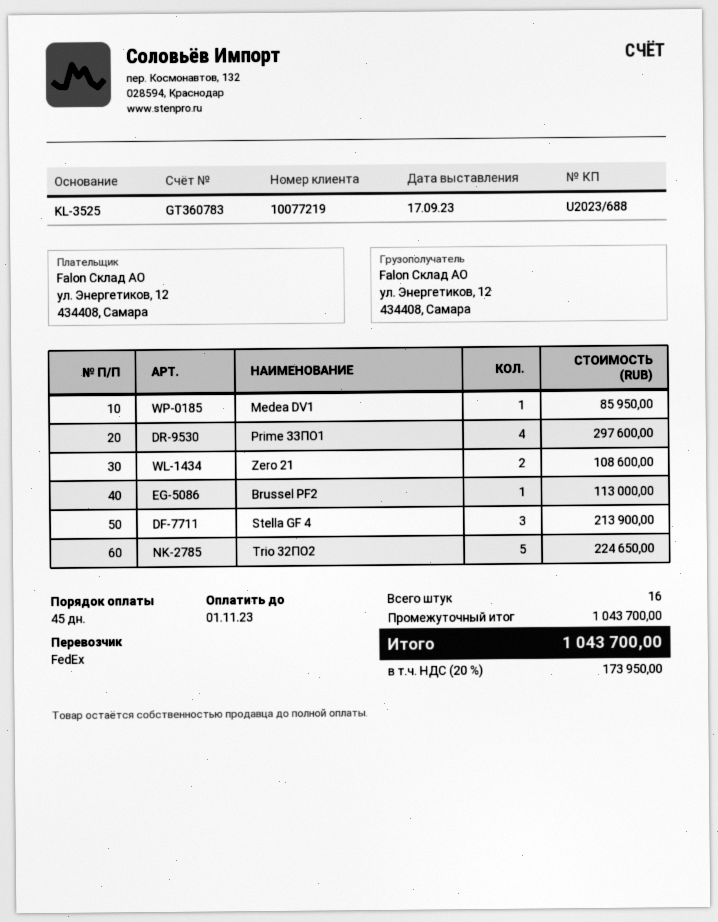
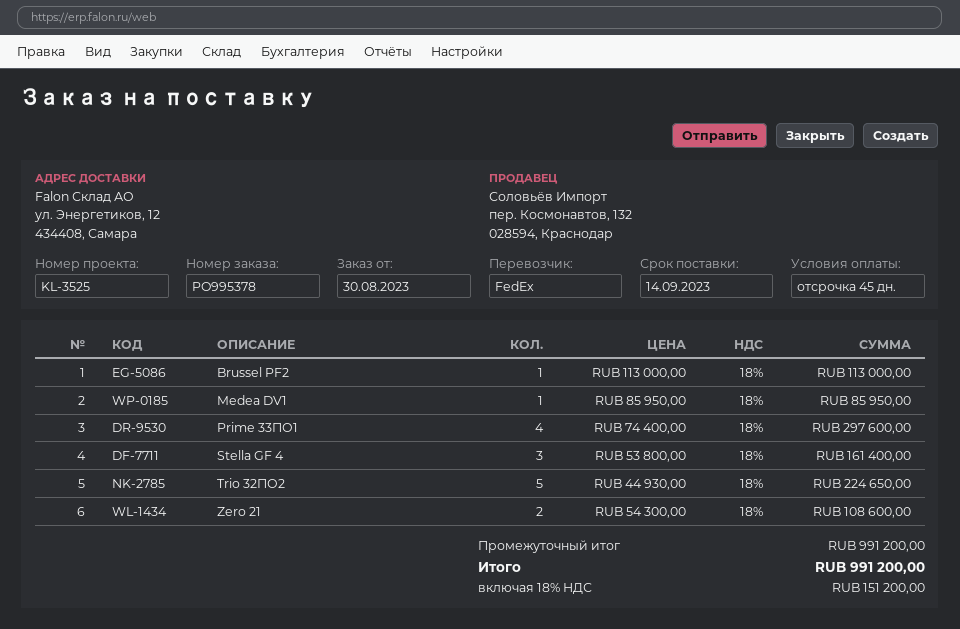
Stella GF 4: 3 for 213900.00 -> 3 for 161400.00
subtotal: 1043700.00 -> 991200.00
tax: 20% = 173950.00 -> 18% = 151200.00
total: 1043700.00 -> 991200.00

